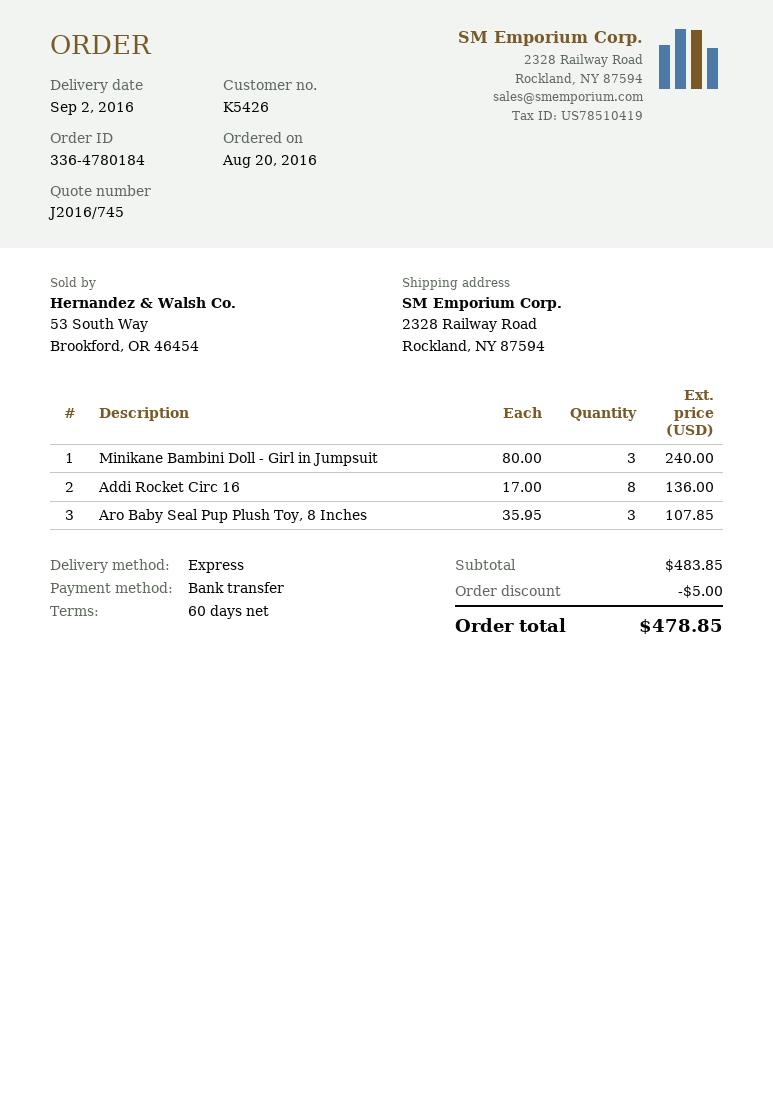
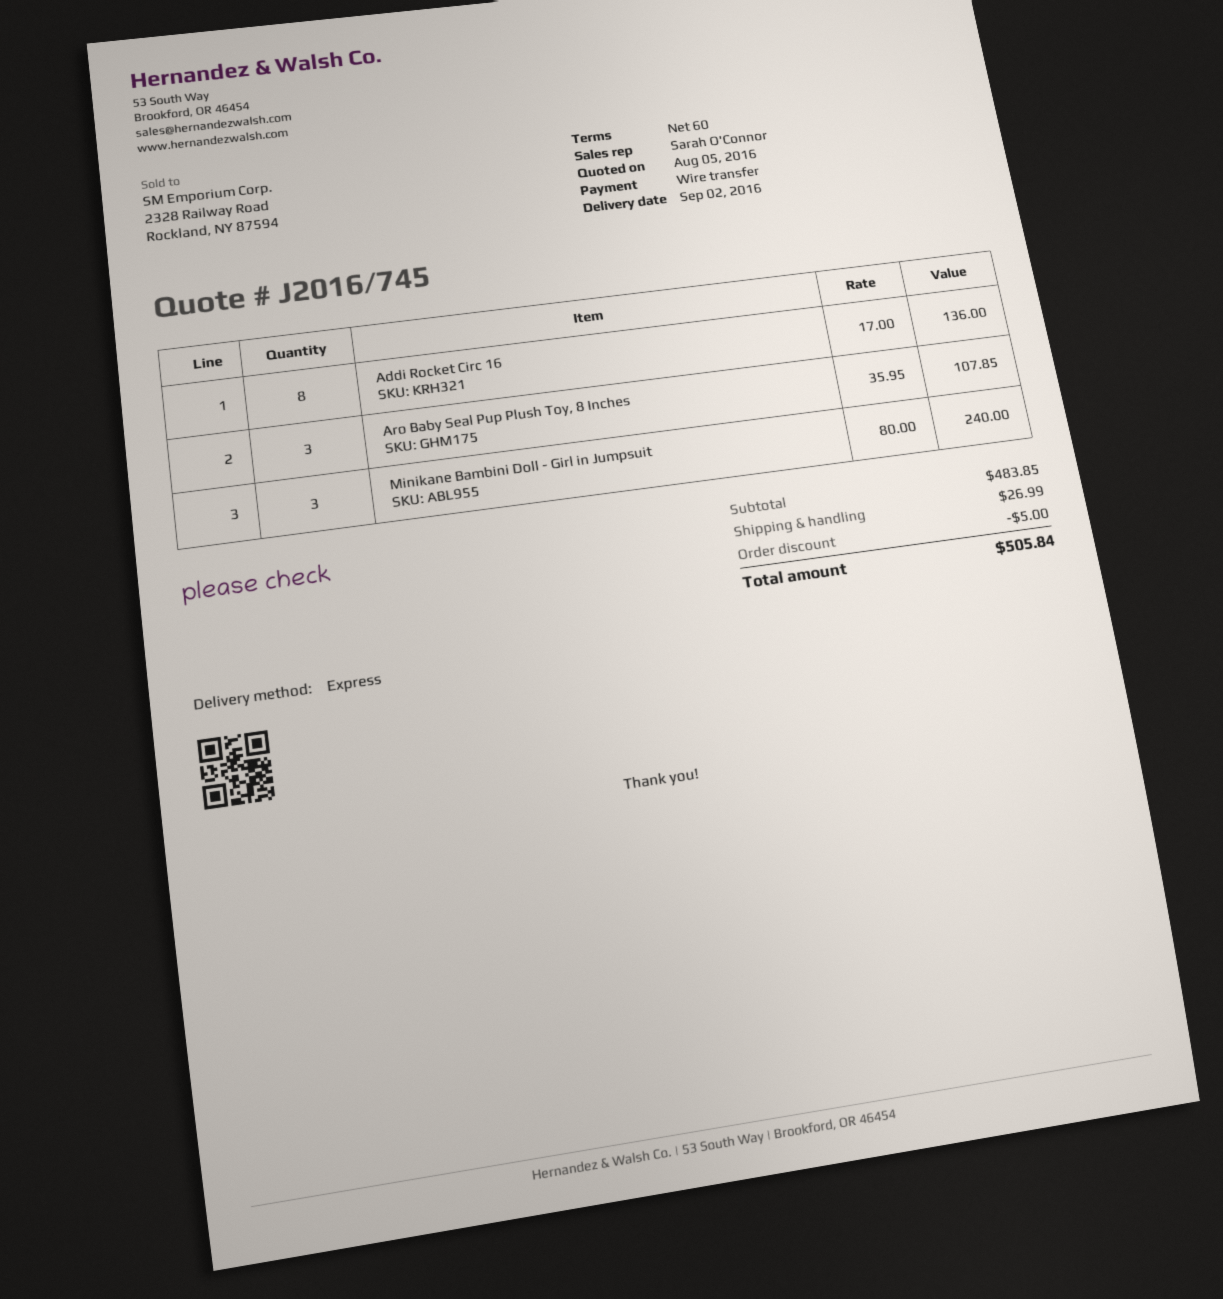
shipping: none -> 26.99
total: 478.85 -> 505.84

